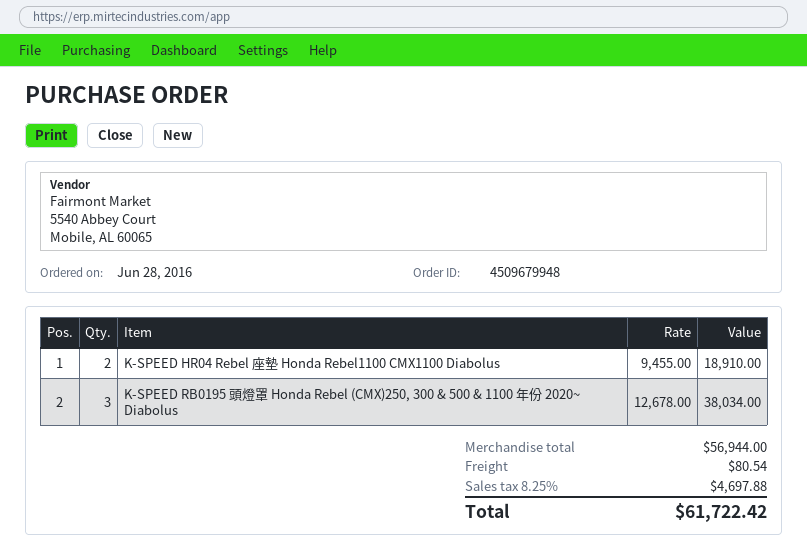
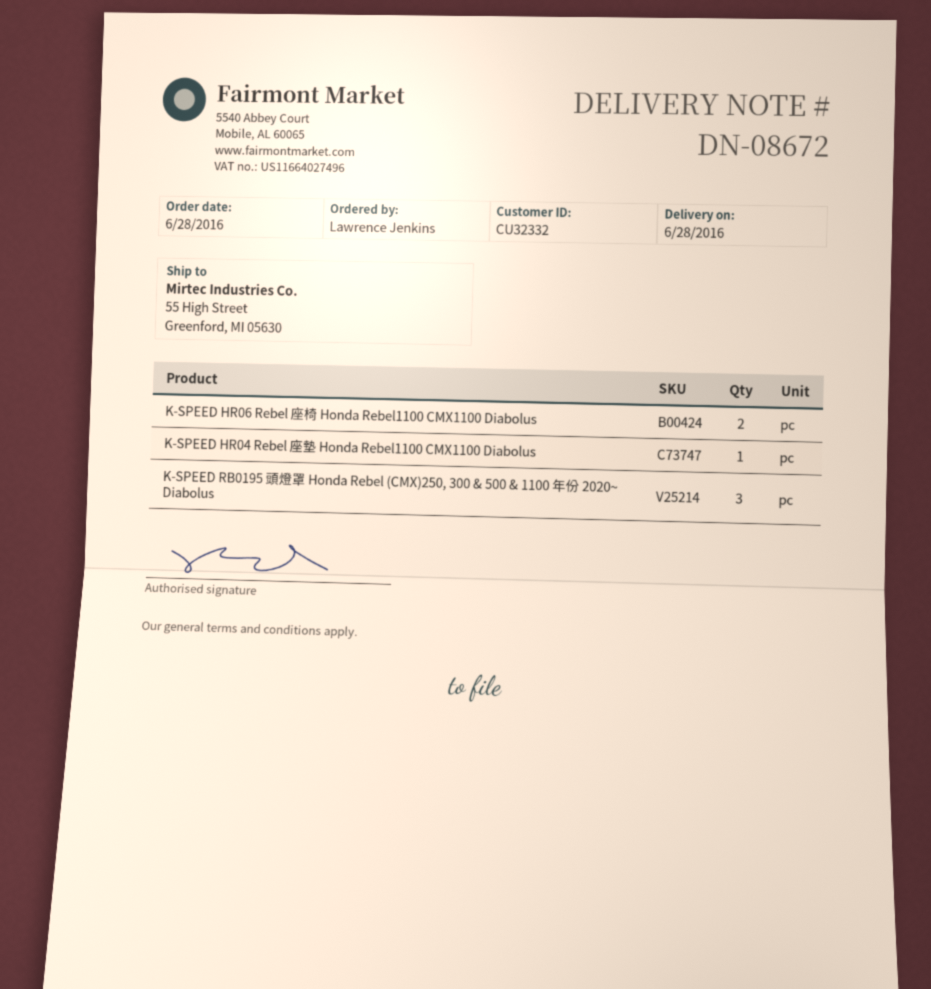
K-SPEED HR04 Rebel 座墊 Honda Rebel1100 CMX1100 Diabolus: 2 -> 1
K-SPEED HR06 Rebel 座椅 Honda Rebel1100 CMX1100 Diabolus: none -> 2

